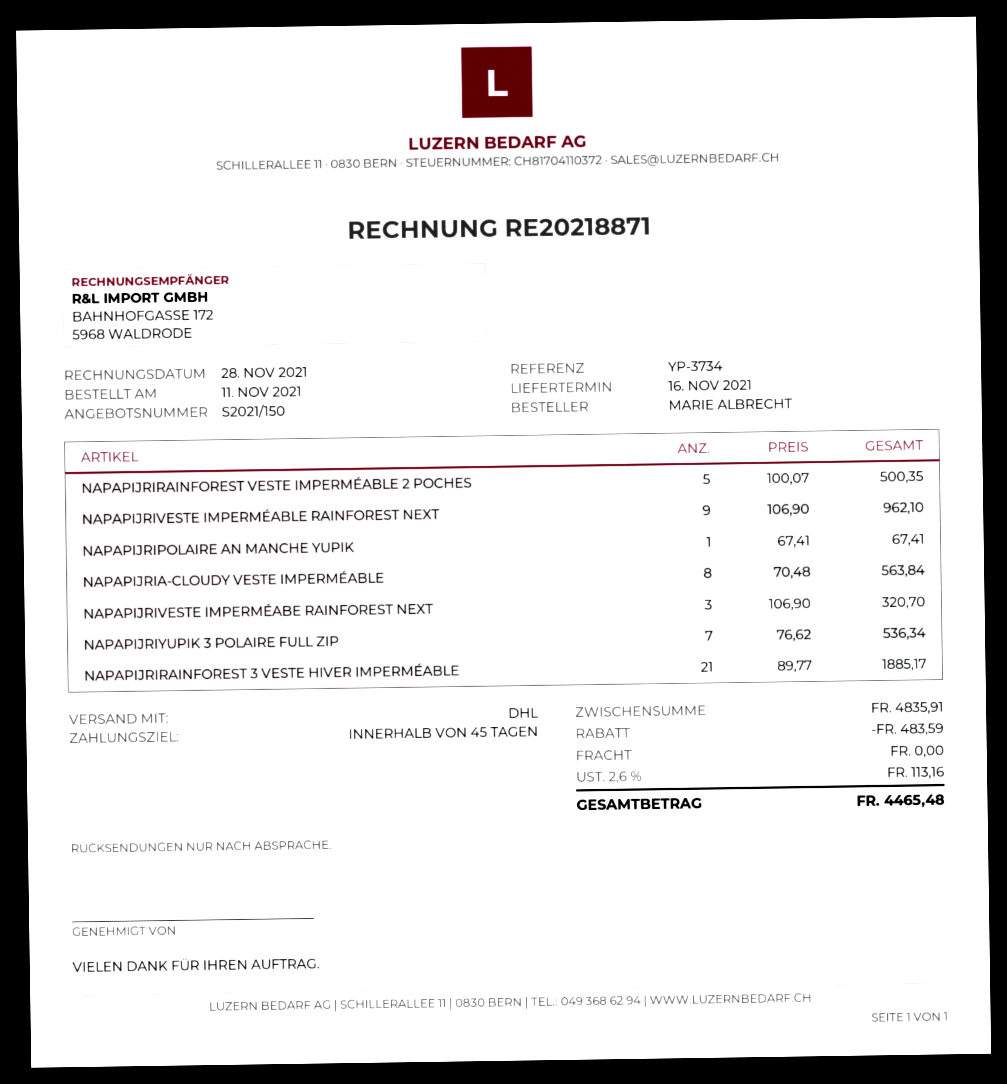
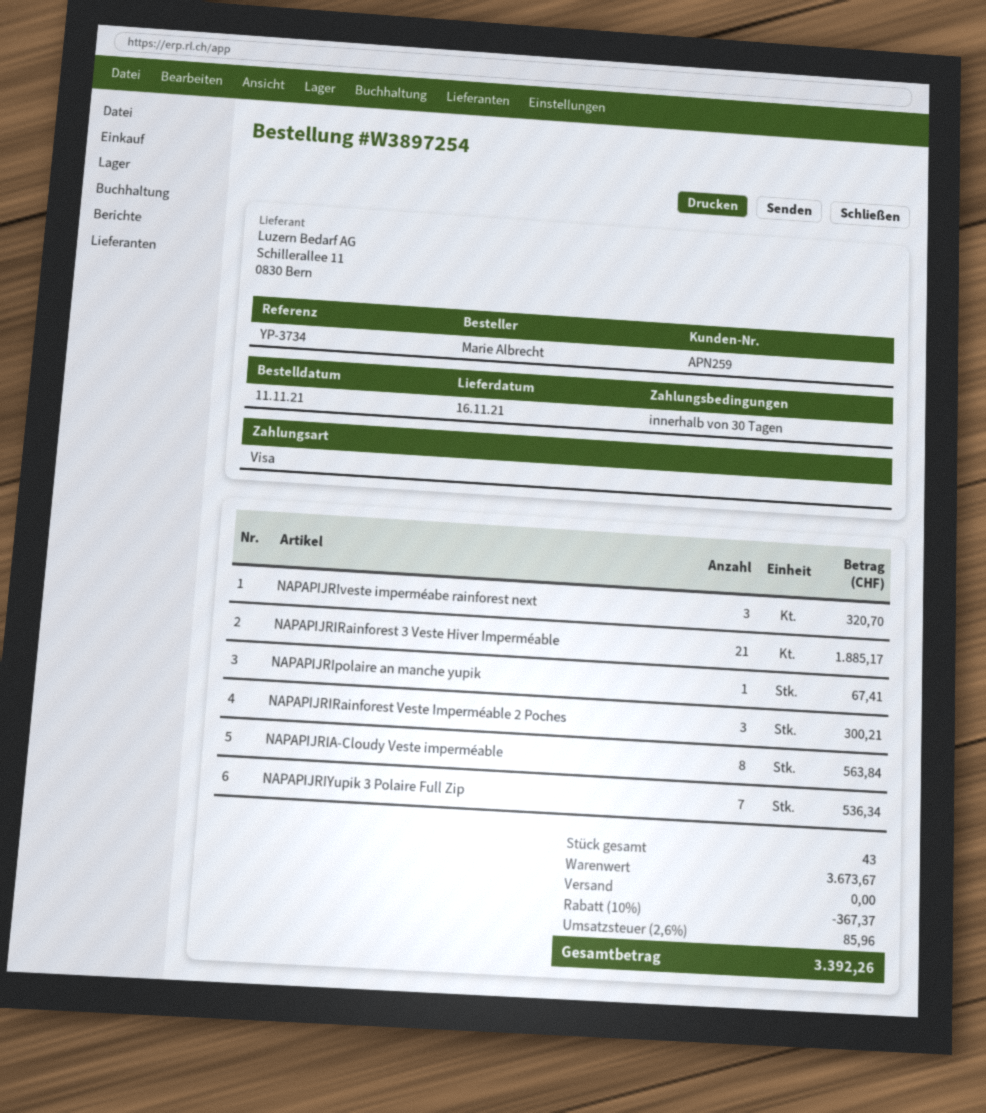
payment terms: 45 days -> 30 days
NAPAPIJRIRAINFOREST VESTE IMPERMÉABLE 2 POCHES: 5 for 500.35 -> 3 for 300.21
NAPAPIJRIVESTE IMPERMÉABLE RAINFOREST NEXT: 9 for 962.10 -> none
subtotal: 4835.91 -> 3673.67
discount: 483.59 -> 367.37
tax: 2.6% = 113.16 -> 2.6% = 85.96
total: 4465.48 -> 3392.26

